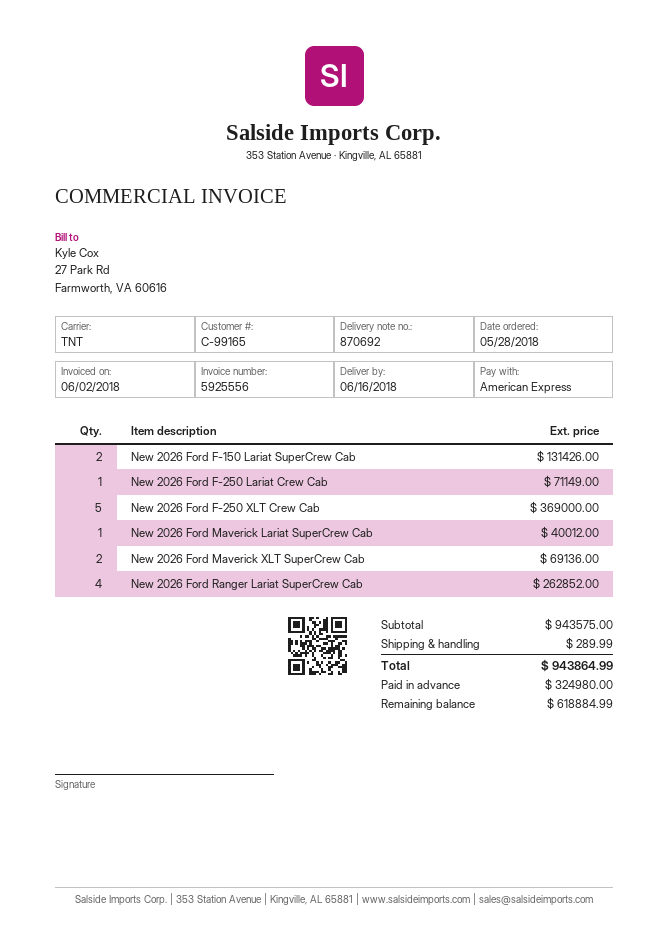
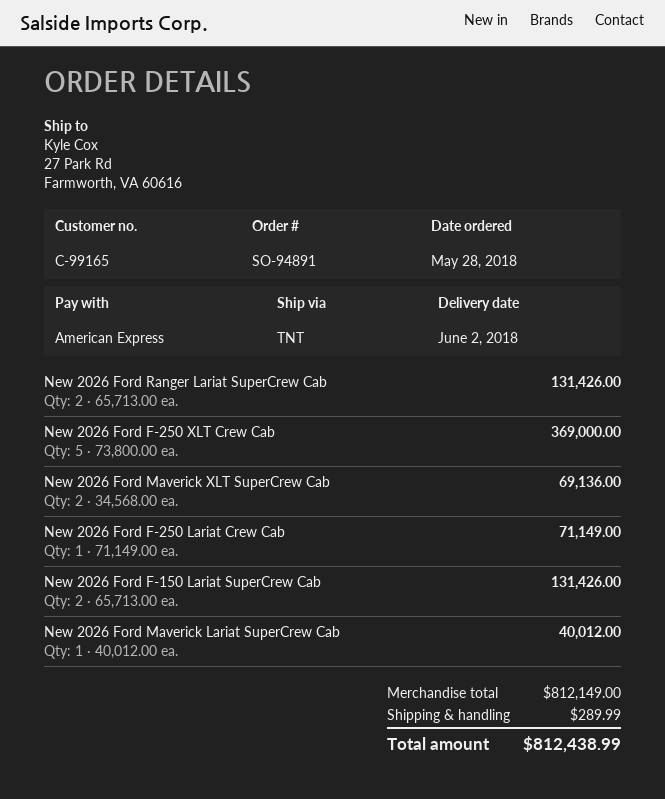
delivery date: 2018-06-16 -> 2018-06-02
New 2026 Ford Ranger Lariat SuperCrew Cab: 4 for 262852.00 -> 2 for 131426.00
subtotal: 943575.00 -> 812149.00
total: 943864.99 -> 812438.99

